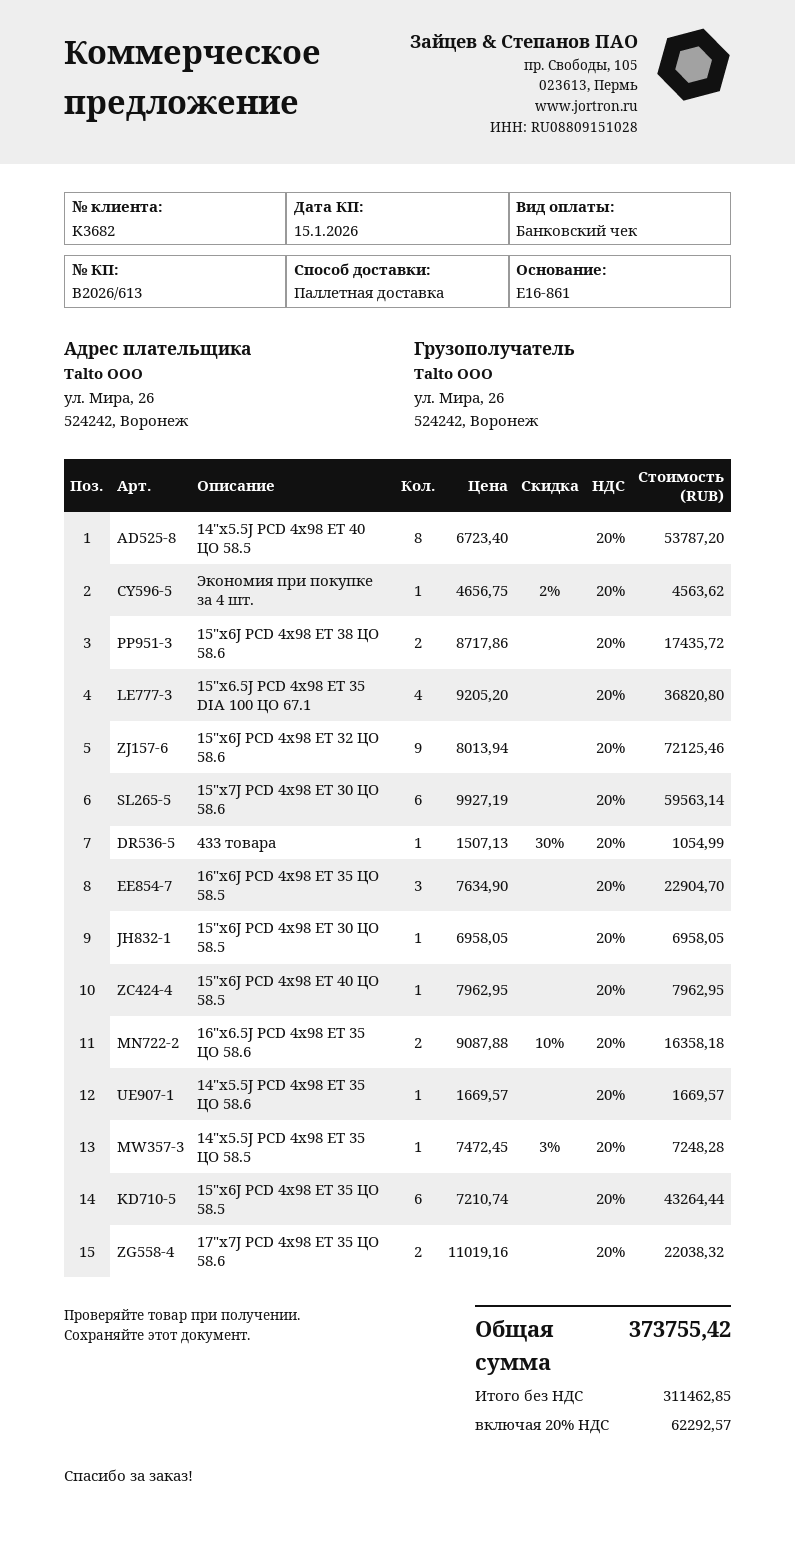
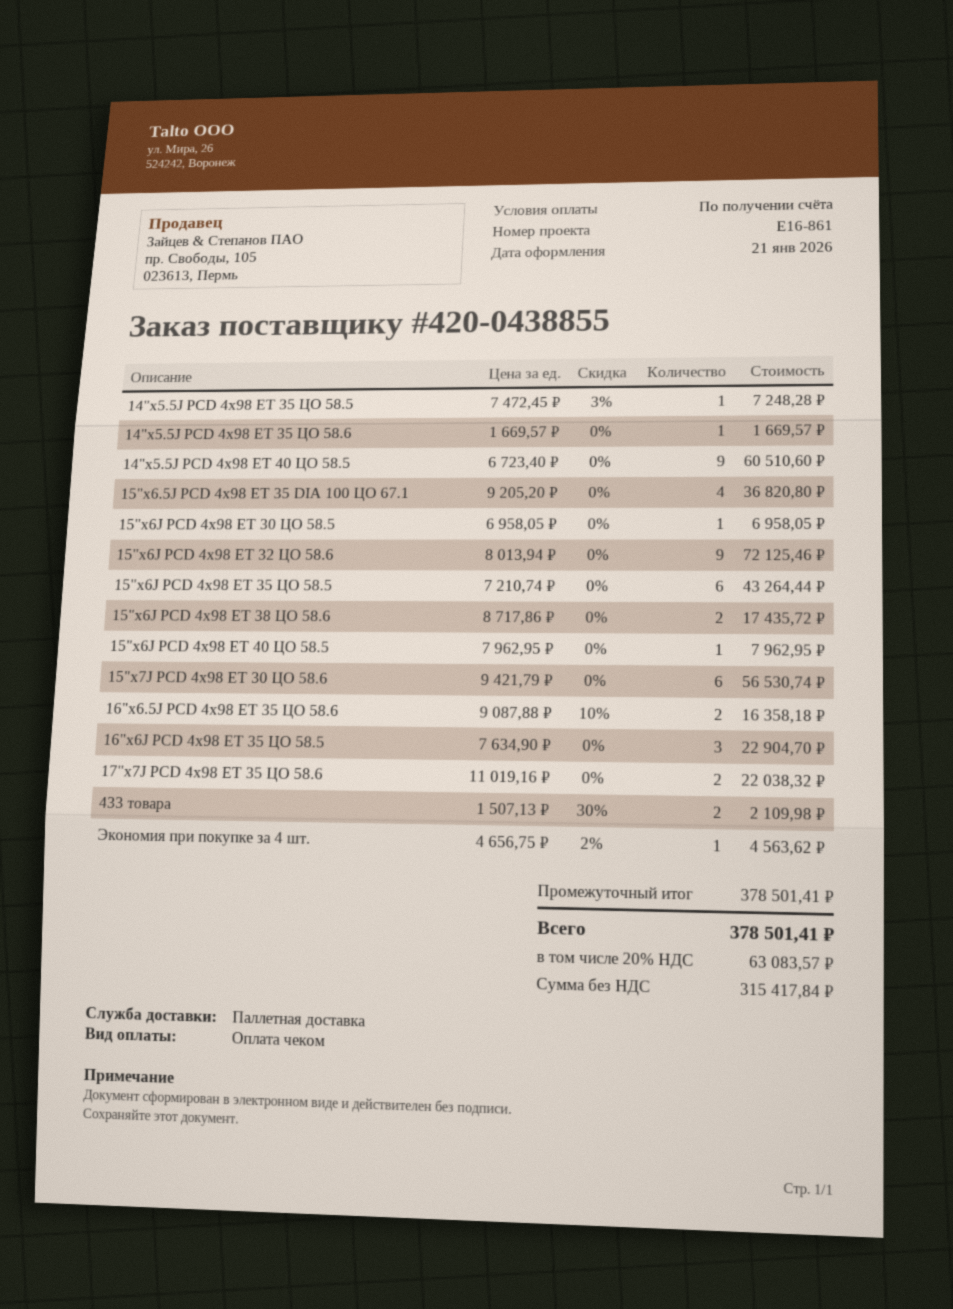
14"x5.5J PCD 4x98 ЕТ 40 ЦО 58.5: 8 x 6723.40 = 53787.20 -> 9 x 6723.40 = 60510.60
15"x7J PCD 4x98 ЕТ 30 ЦО 58.6: 6 x 9927.19 = 59563.14 -> 6 x 9421.79 = 56530.74
433 товара: 1 x 1507.13 - 30% = 1054.99 -> 2 x 1507.13 - 30% = 2109.98
net: 311462.85 -> 315417.84
tax: 20% = 62292.57 -> 20% = 63083.57
total: 373755.42 -> 378501.41

